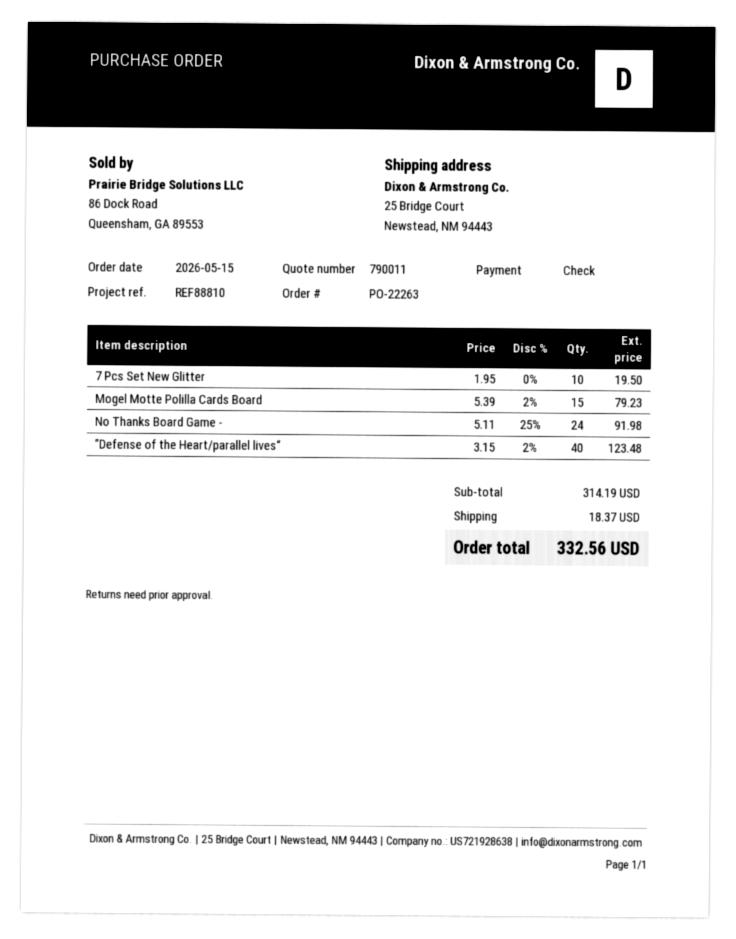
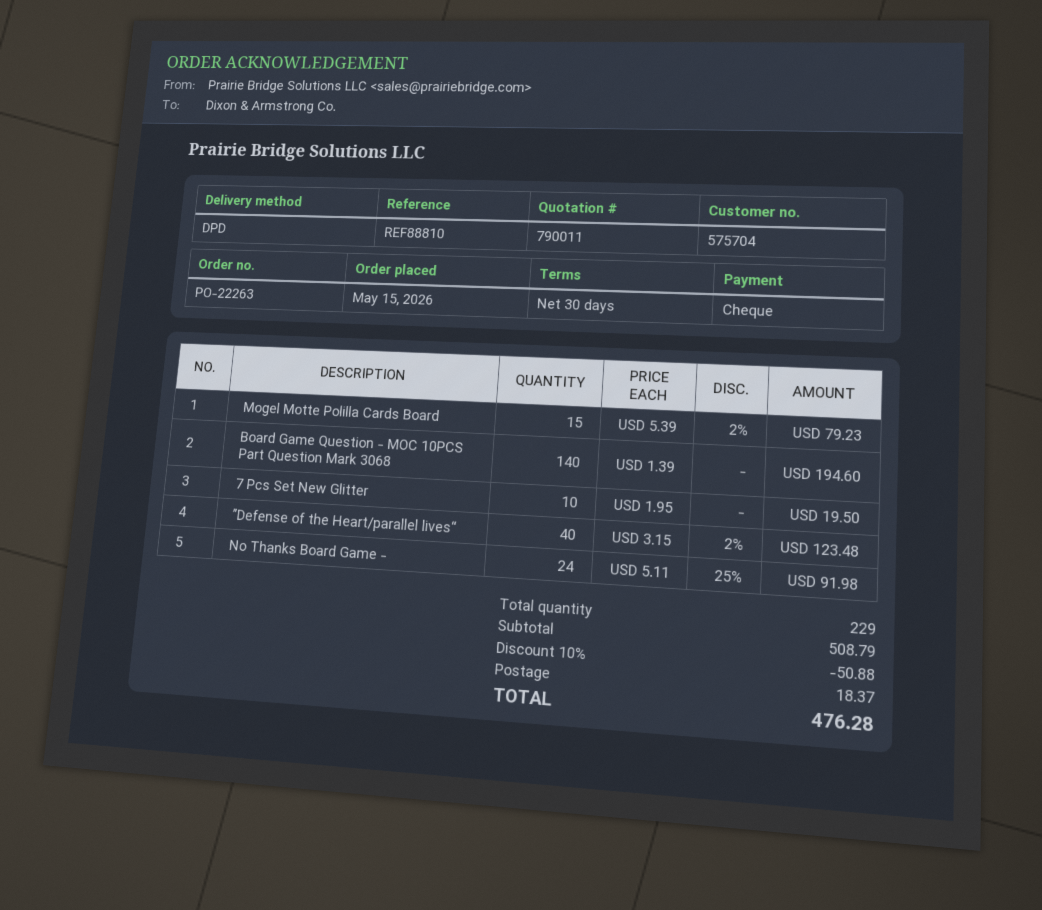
Board Game Question - MOC 10PCS Part Question Mark 3068: none -> 140 x 1.39 = 194.60
subtotal: 314.19 -> 508.79
discount: none -> 10% = 50.88
total: 332.56 -> 476.28

